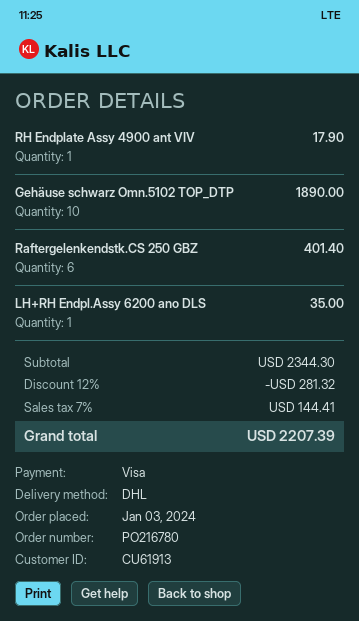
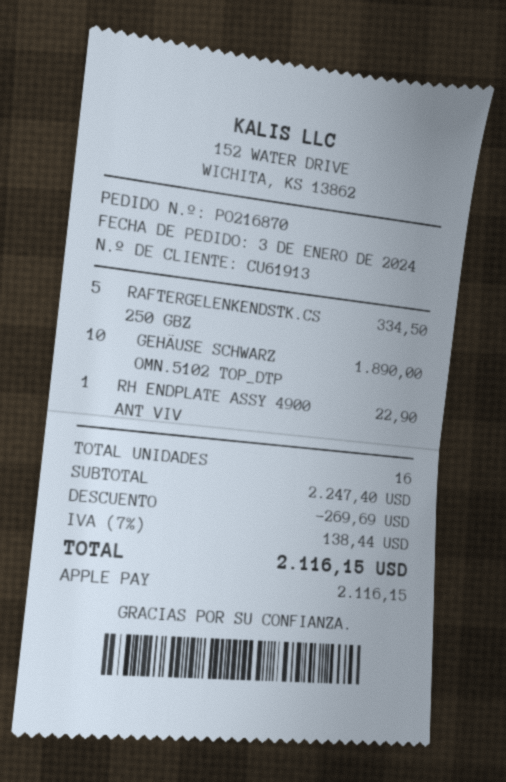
order number: PO216780 -> PO216870
payment method: Visa -> Apple Pay
RH Endplate Assy 4900 ant VIV: 1 for 17.90 -> 1 for 22.90
Raftergelenkendstk.CS 250 GBZ: 6 for 401.40 -> 5 for 334.50
LH+RH Endpl.Assy 6200 ano DLS: 1 for 35.00 -> none
subtotal: 2344.30 -> 2247.40
discount: 281.32 -> 269.69
tax: 7% = 144.41 -> 7% = 138.44
total: 2207.39 -> 2116.15

